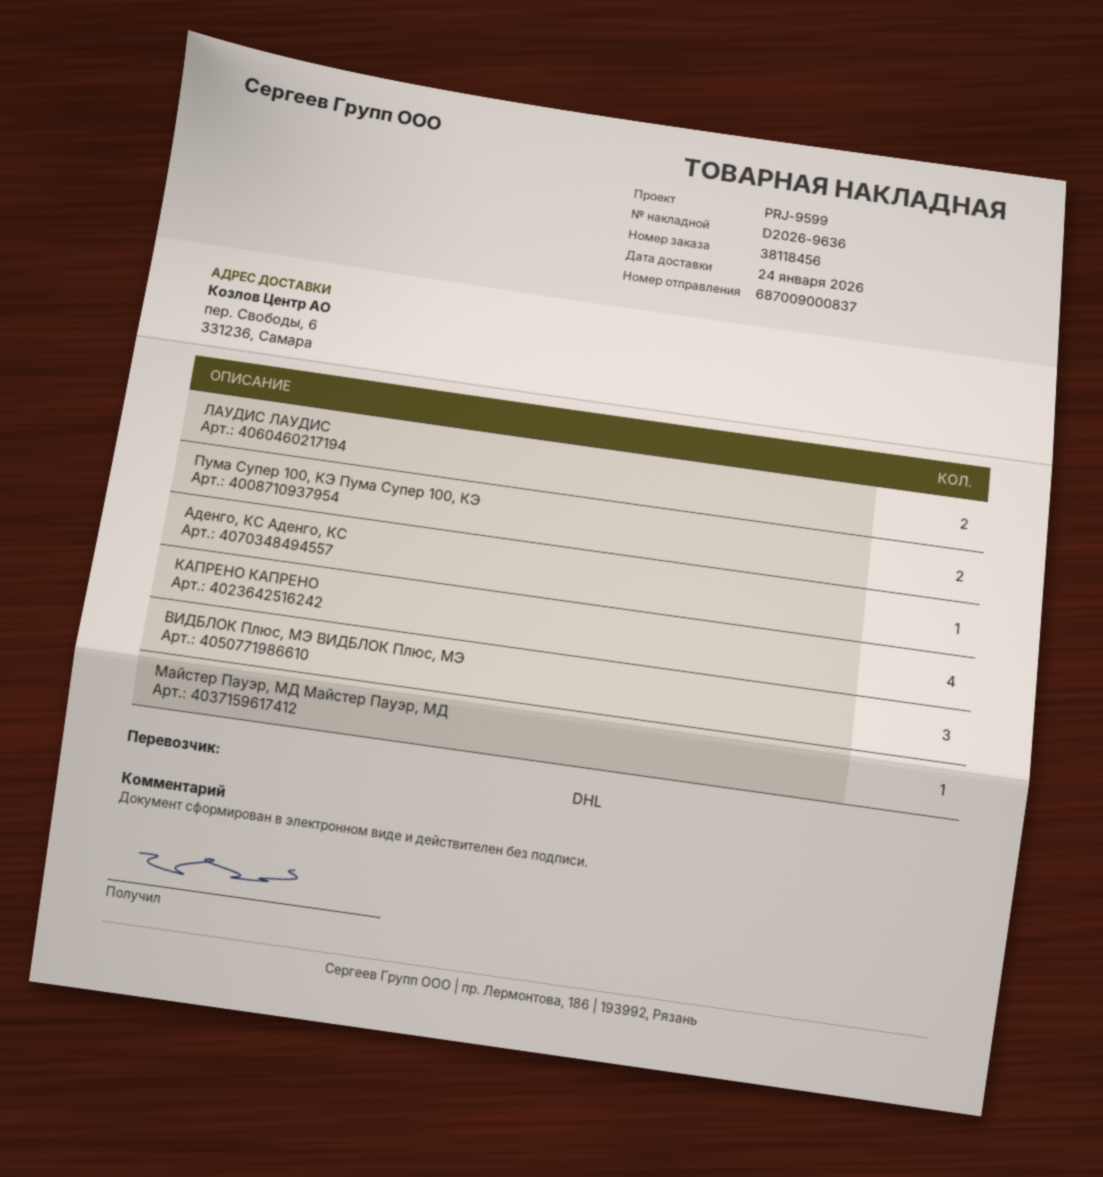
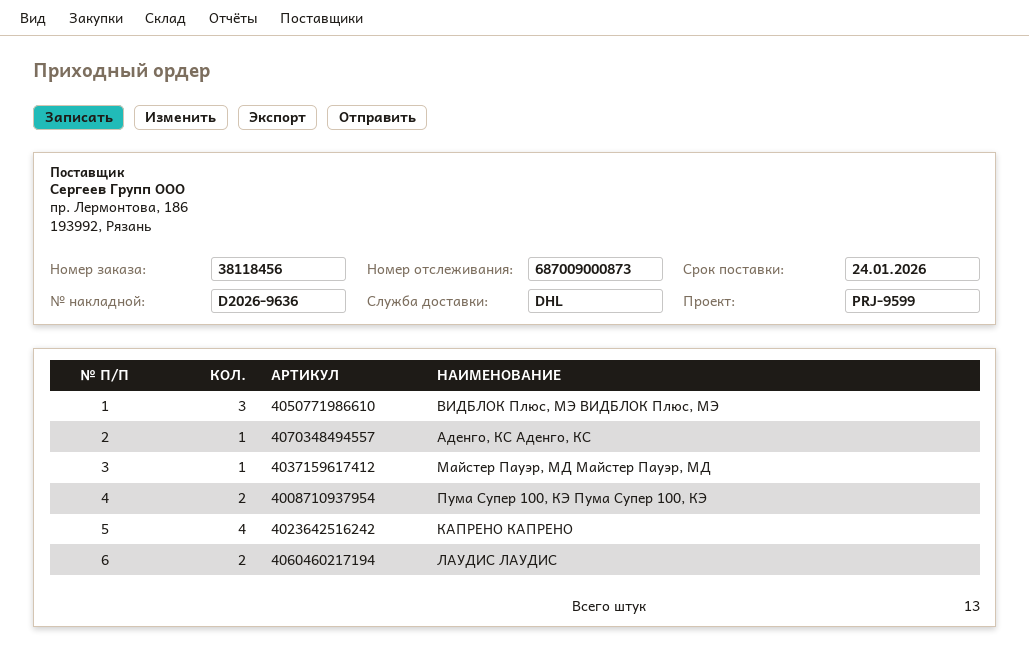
tracking number: 687009000837 -> 687009000873

